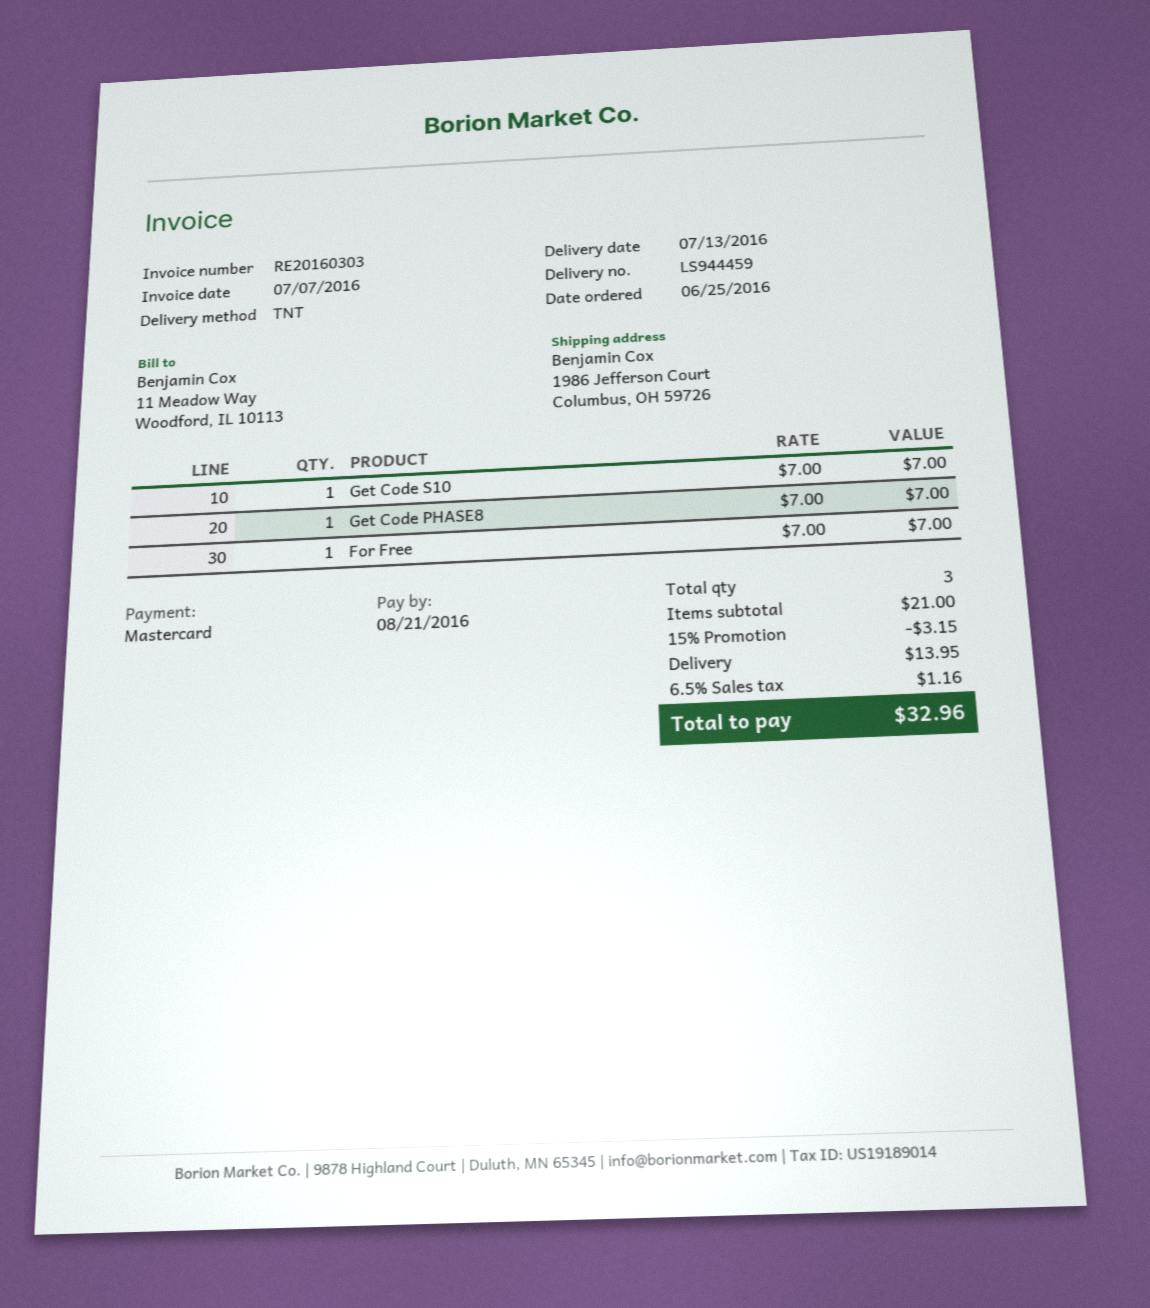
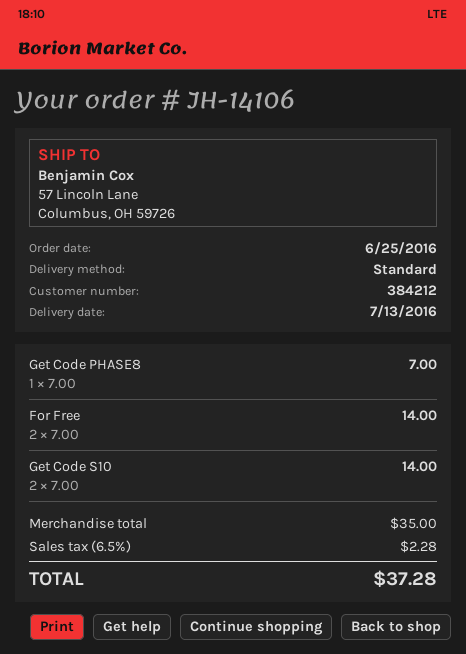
shipping method: TNT -> standard
ship to: 1986 Jefferson Court, Columbus, OH 59726 -> 57 Lincoln Lane, Columbus, OH 59726
Get Code S10: 1 x 7.00 = 7.00 -> 2 x 7.00 = 14.00
For Free: 1 x 7.00 = 7.00 -> 2 x 7.00 = 14.00
subtotal: 21.00 -> 35.00
discount: 15% = 3.15 -> none
shipping: 13.95 -> none
tax: 6.5% = 1.16 -> 6.5% = 2.28
total: 32.96 -> 37.28

